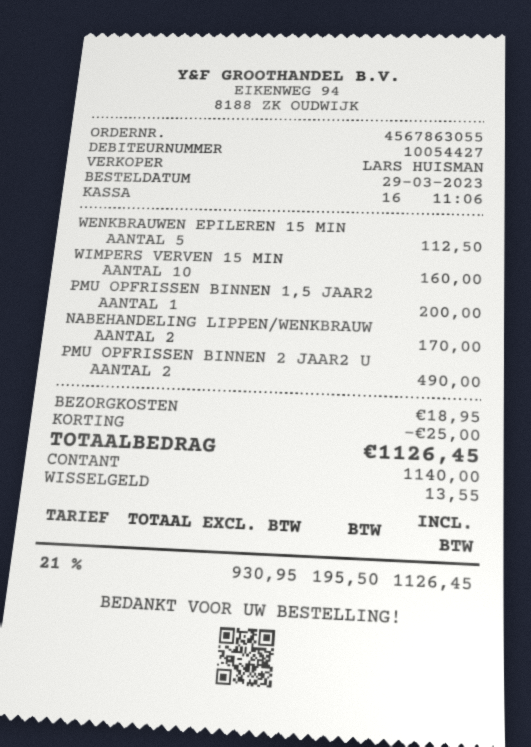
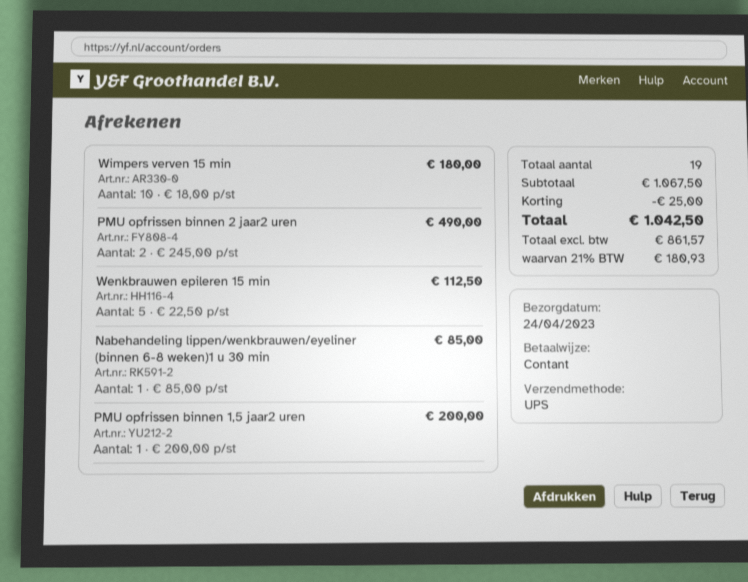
WIMPERS VERVEN 15 MIN: 10 for 160.00 -> 10 for 180.00
NABEHANDELING LIPPEN/WENKBRAUW: 2 for 170.00 -> 1 for 85.00
shipping: 18.95 -> none
net: 930.95 -> 861.57
tax: 21% = 195.50 -> 21% = 180.93
total: 1126.45 -> 1042.50

